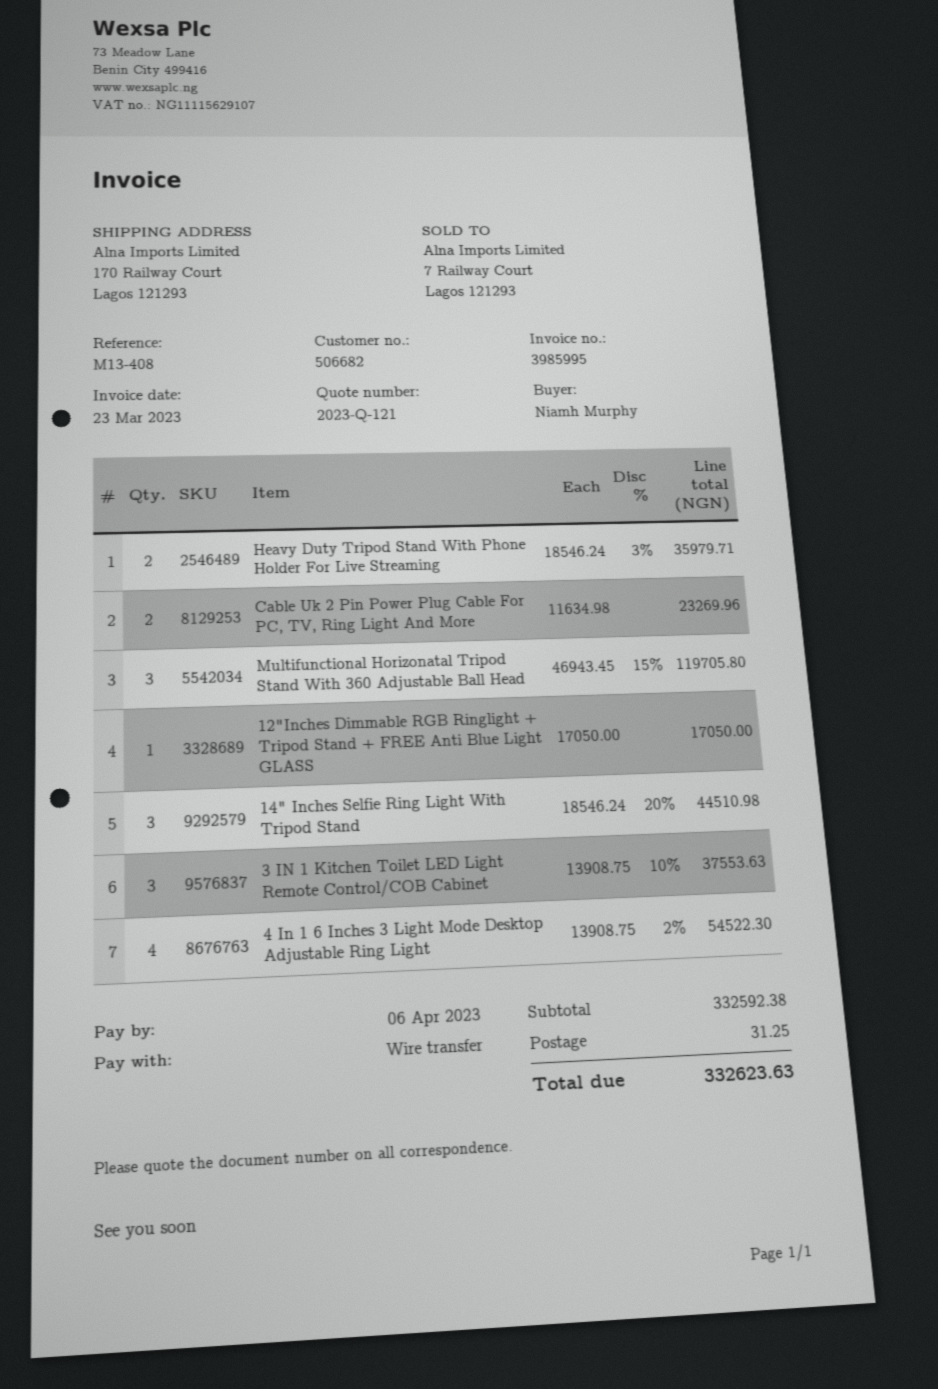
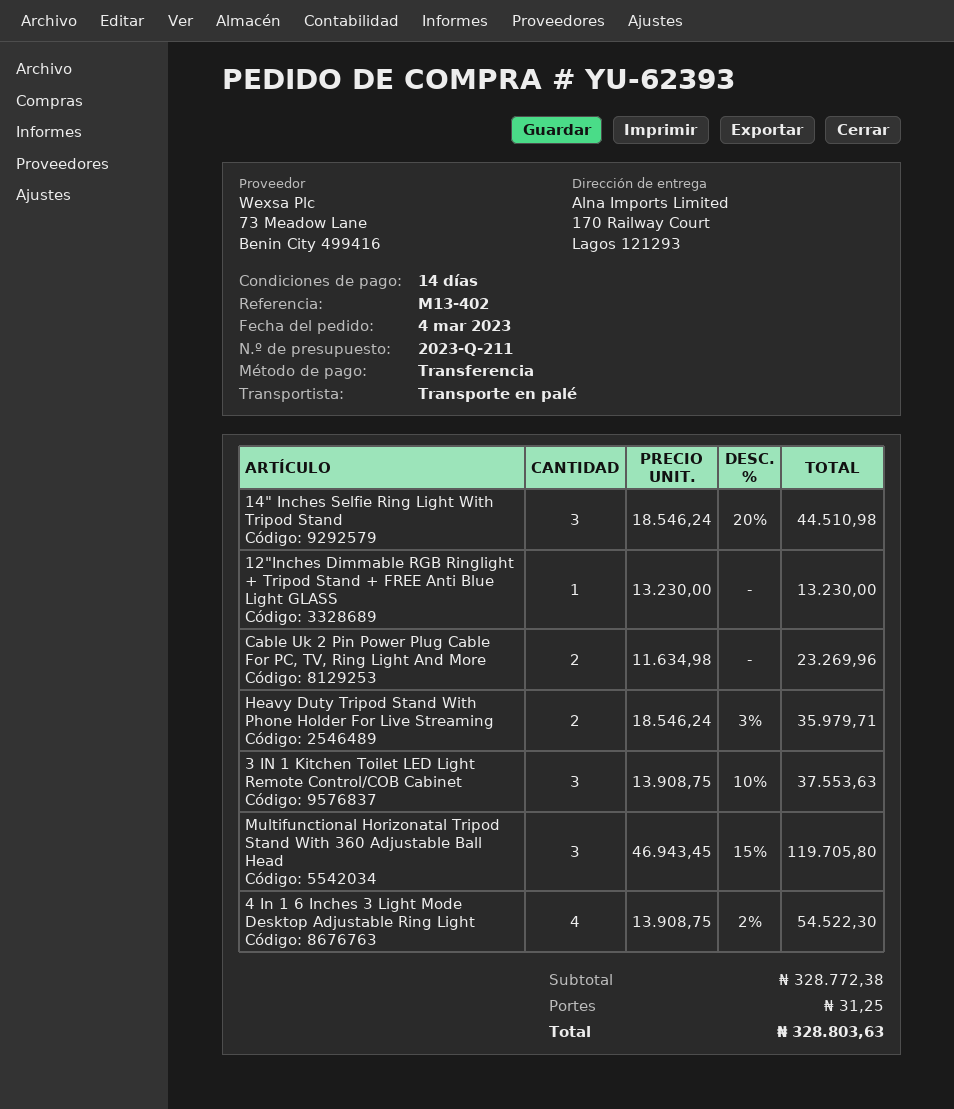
quote number: 2023-Q-121 -> 2023-Q-211
reference: M13-408 -> M13-402
12"Inches Dimmable RGB Ringlight + Tripod Stand + FREE Anti Blue Light GLASS: 1 x 17050.00 = 17050.00 -> 1 x 13230.00 = 13230.00
subtotal: 332592.38 -> 328772.38
total: 332623.63 -> 328803.63

